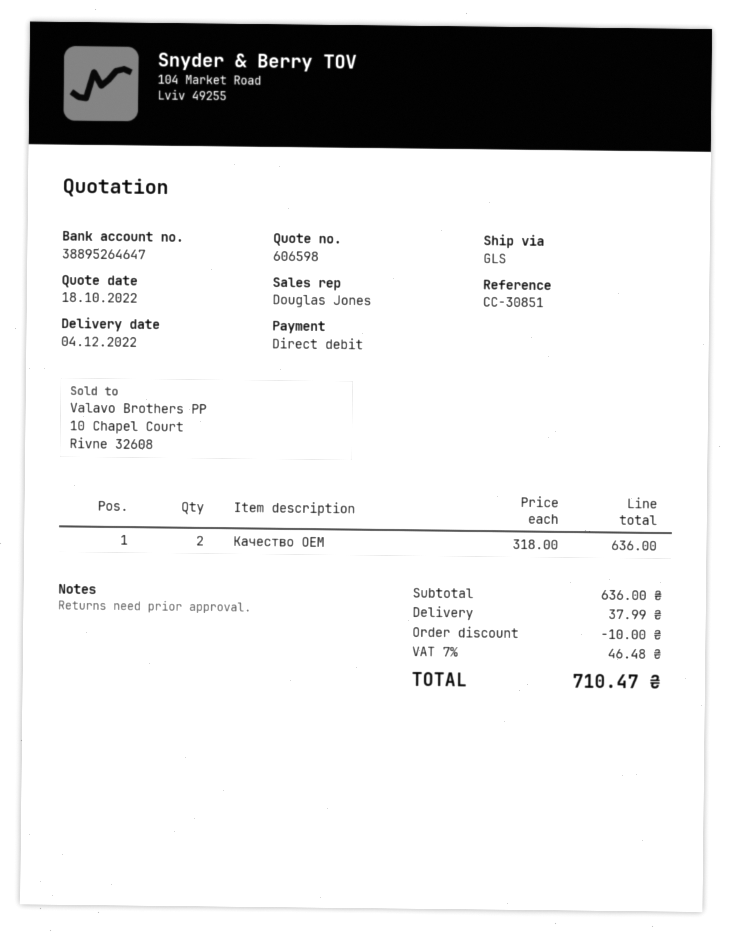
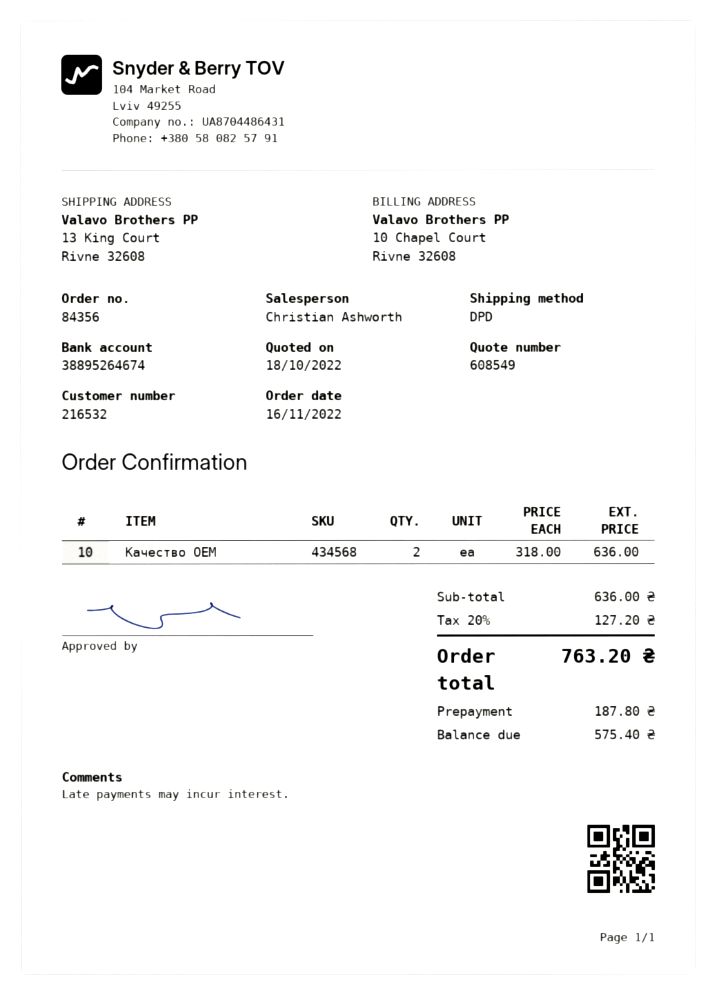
quote number: 606598 -> 608549
sales rep: Douglas Jones -> Christian Ashworth
bank account: 38895264647 -> 38895264674
shipping method: GLS -> DPD
discount: 10.00 -> none
shipping: 37.99 -> none
tax: 7% = 46.48 -> 20% = 127.20
total: 710.47 -> 763.20

